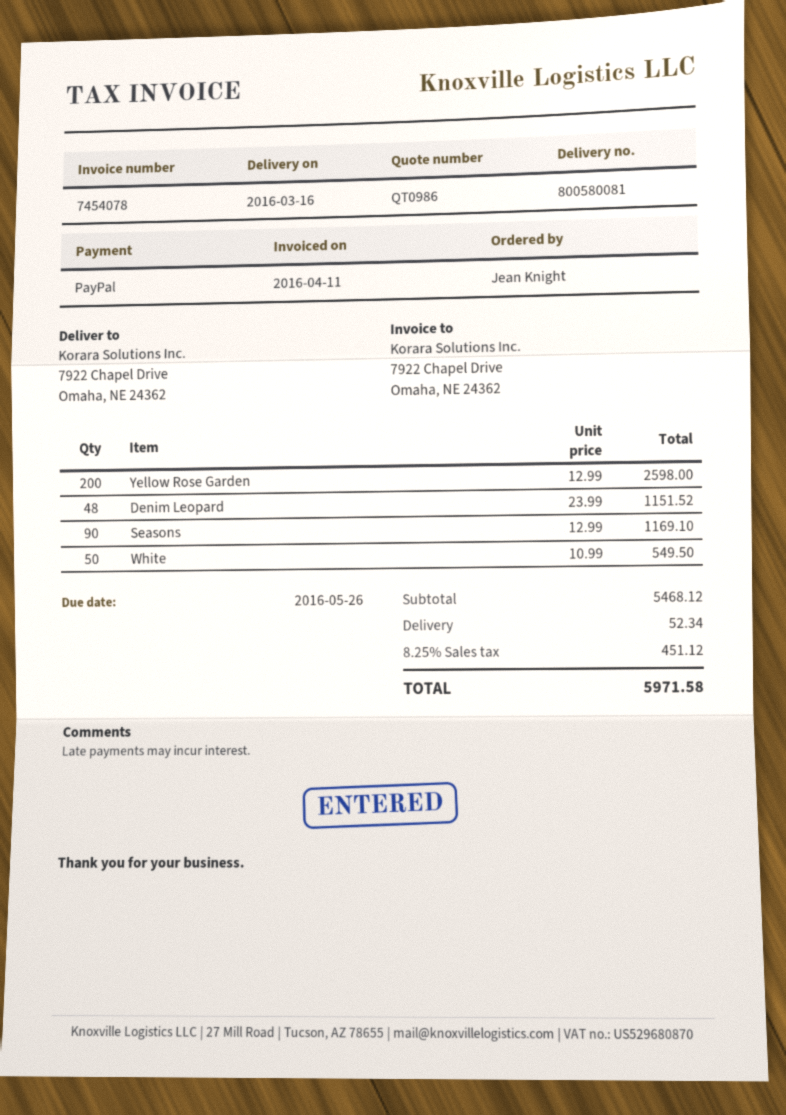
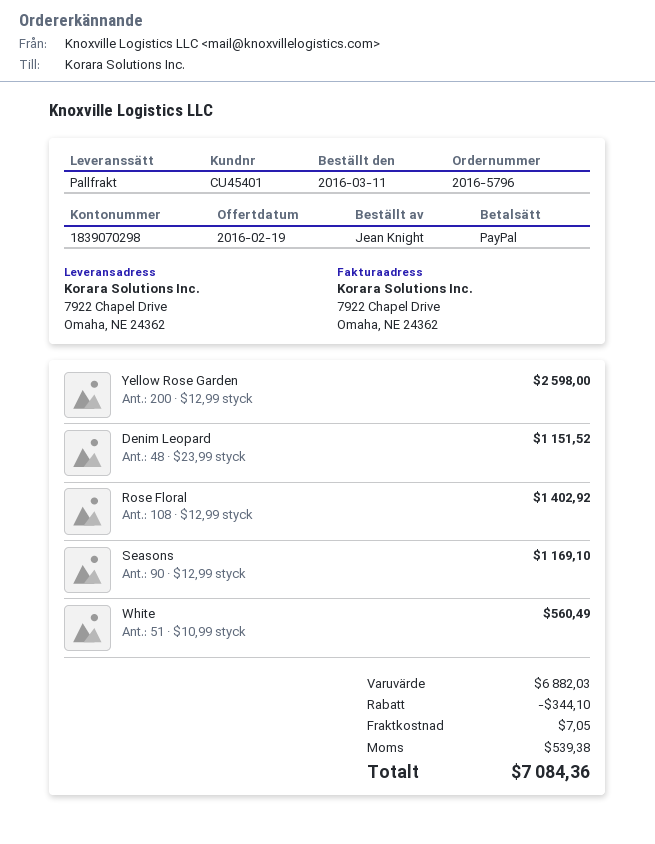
White: 50 x 10.99 = 549.50 -> 51 x 10.99 = 560.49
Rose Floral: none -> 108 x 12.99 = 1402.92
subtotal: 5468.12 -> 6882.03
discount: none -> 344.10
shipping: 52.34 -> 7.05
tax: 451.12 -> 539.38
total: 5971.58 -> 7084.36

